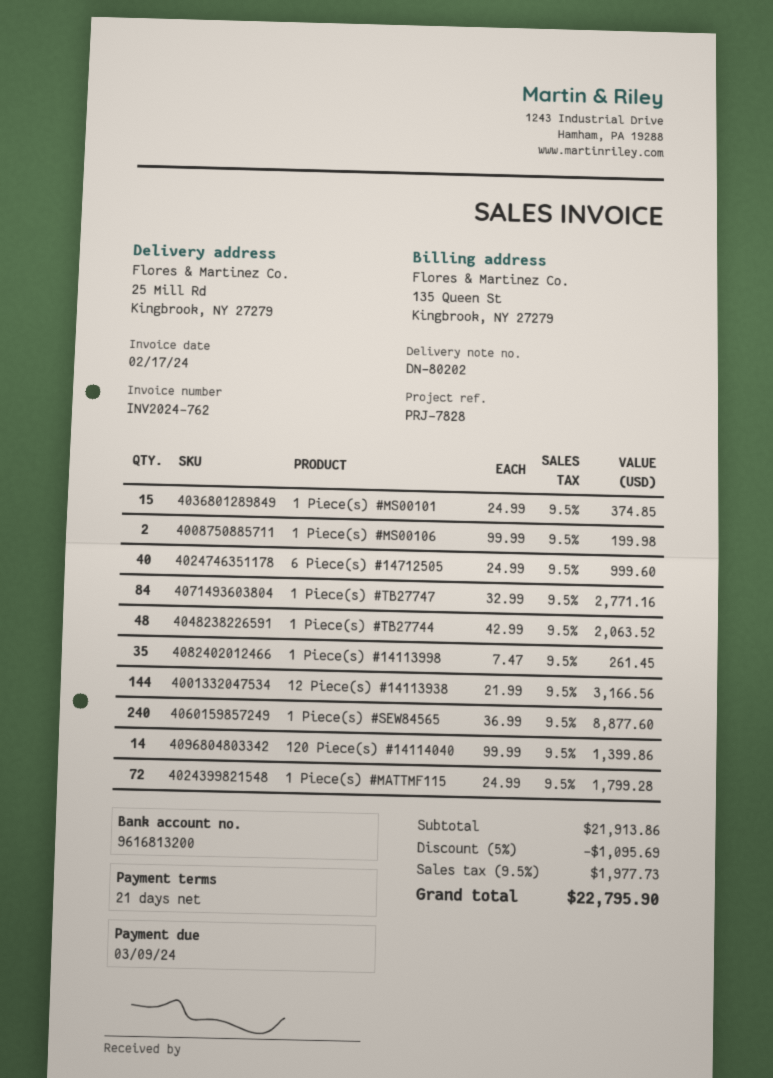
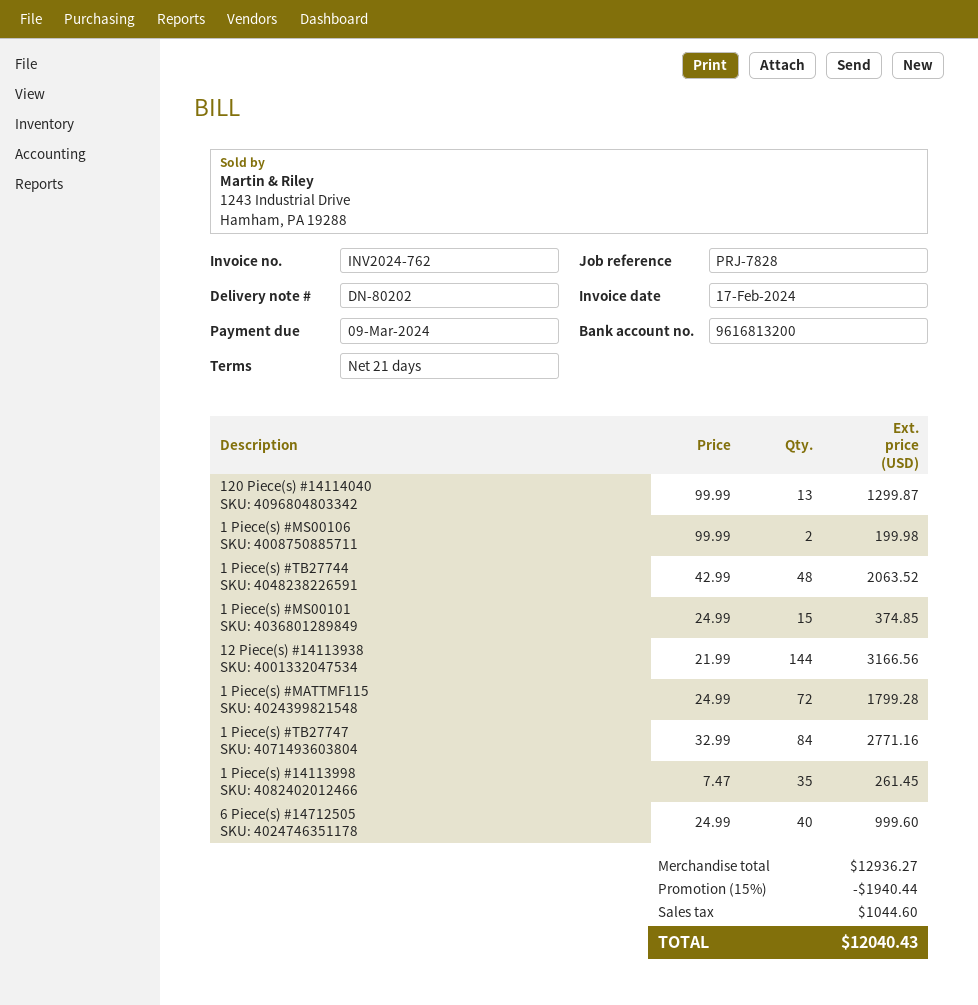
1 Piece(s) #SEW84565: 240 x 36.99 = 8877.60 -> none
120 Piece(s) #14114040: 14 x 99.99 = 1399.86 -> 13 x 99.99 = 1299.87
subtotal: 21913.86 -> 12936.27
discount: 5% = 1095.69 -> 15% = 1940.44
tax: 1977.73 -> 1044.60
total: 22795.90 -> 12040.43

